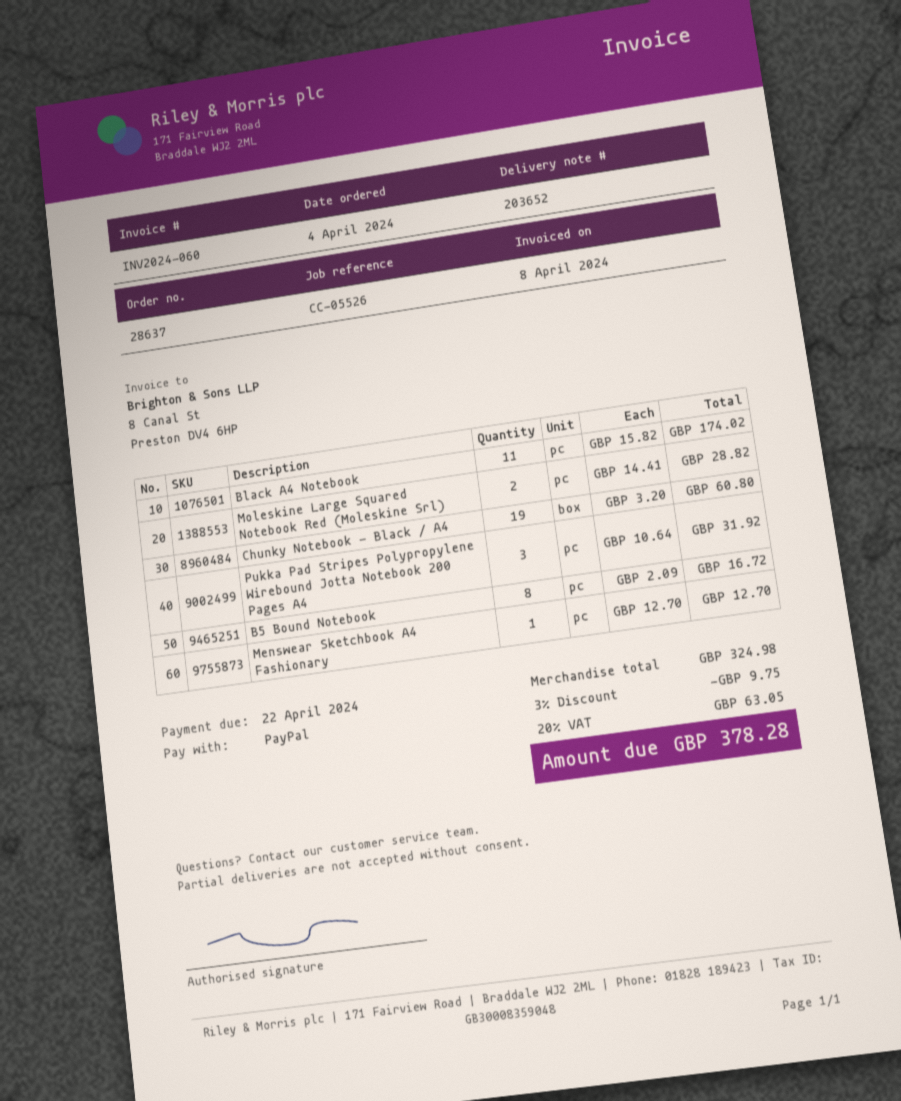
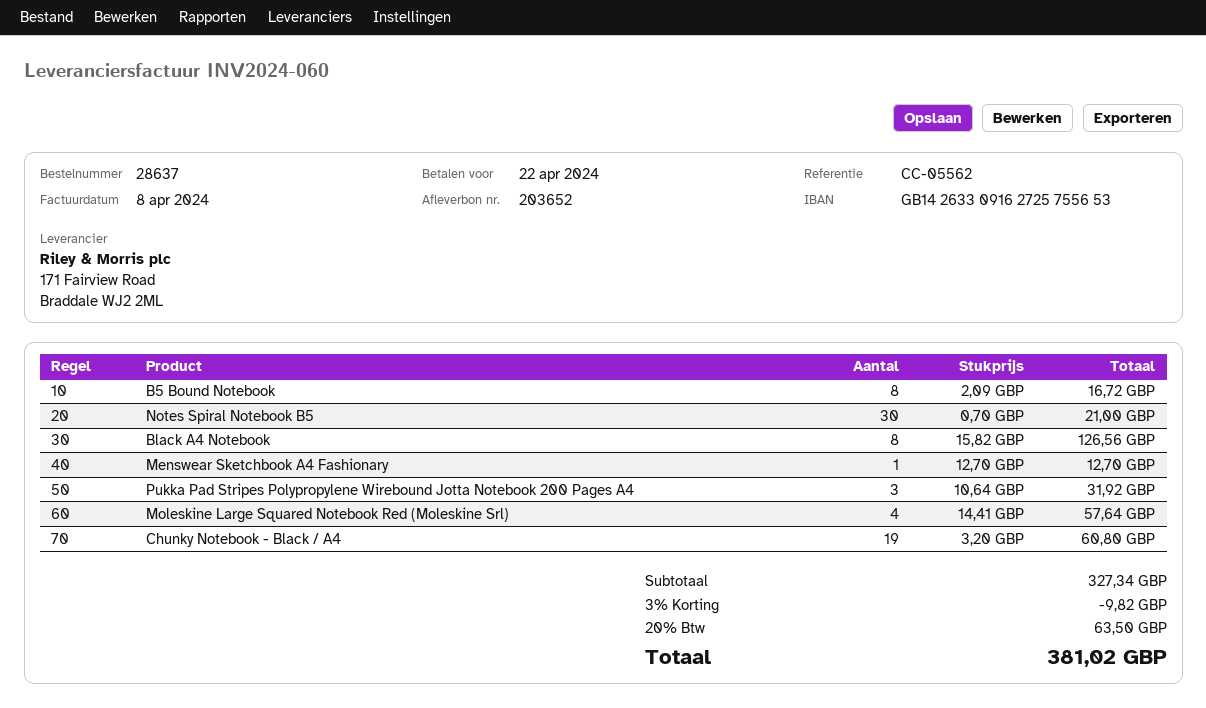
reference: CC-05526 -> CC-05562
Black A4 Notebook: 11 x 15.82 = 174.02 -> 8 x 15.82 = 126.56
Moleskine Large Squared Notebook Red (Moleskine Srl): 2 x 14.41 = 28.82 -> 4 x 14.41 = 57.64
Notes Spiral Notebook B5: none -> 30 x 0.70 = 21.00
subtotal: 324.98 -> 327.34
discount: 3% = 9.75 -> 3% = 9.82
tax: 20% = 63.05 -> 20% = 63.50
total: 378.28 -> 381.02

